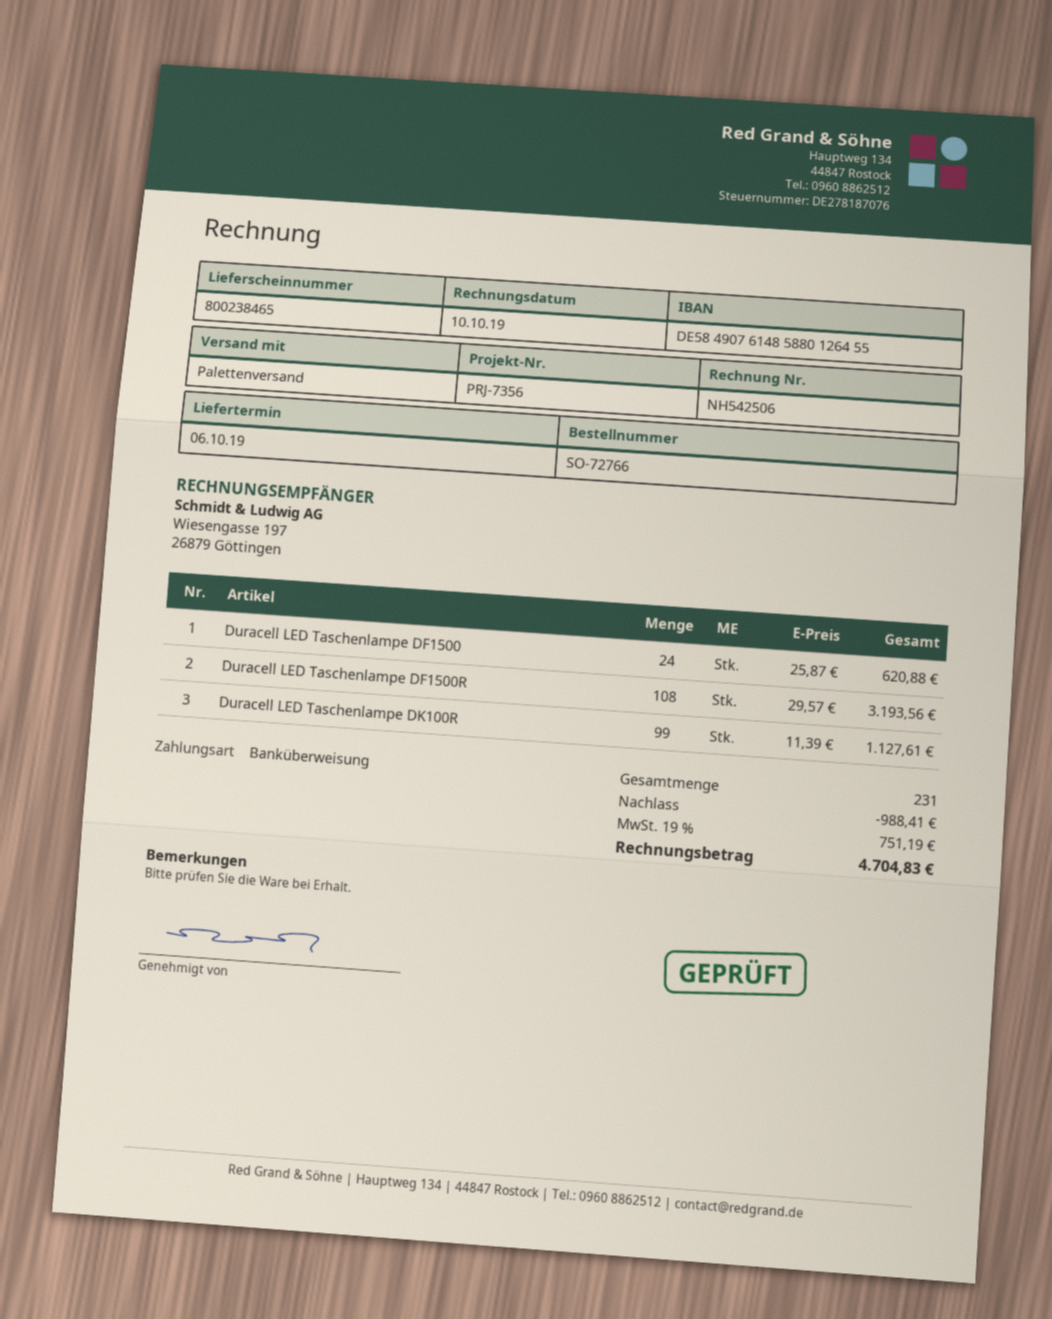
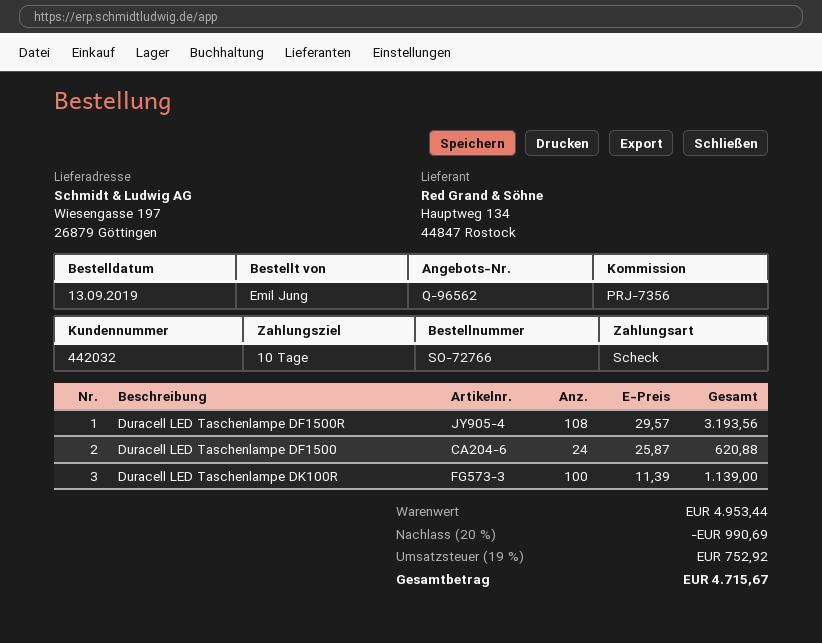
payment method: bank transfer -> cheque
Duracell LED Taschenlampe DK100R: 99 x 11.39 = 1127.61 -> 100 x 11.39 = 1139.00
discount: 988.41 -> 990.69
tax: 19% = 751.19 -> 19% = 752.92
total: 4704.83 -> 4715.67

